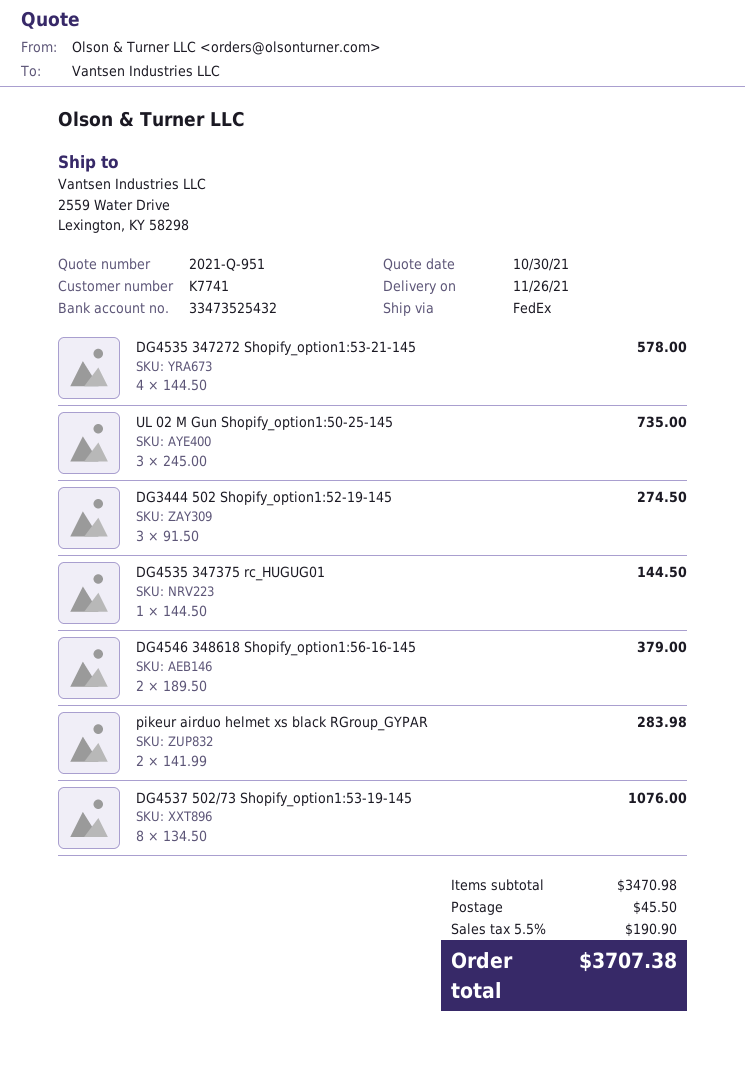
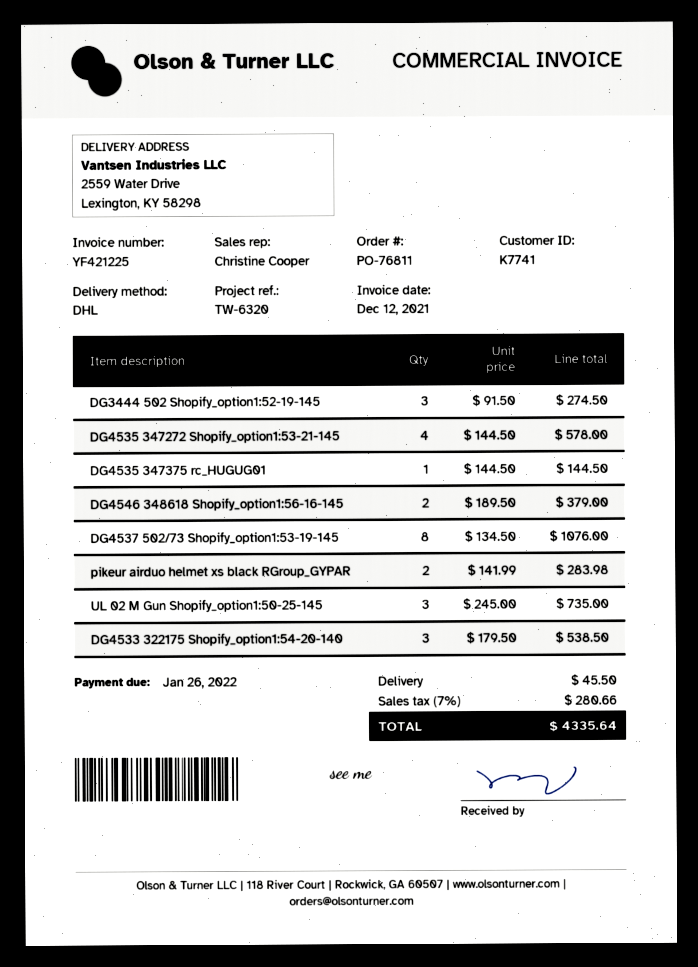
shipping method: FedEx -> DHL
DG4533 322175 Shopify_option1:54-20-140: none -> 3 x 179.50 = 538.50
tax: 5.5% = 190.90 -> 7% = 280.66
total: 3707.38 -> 4335.64

